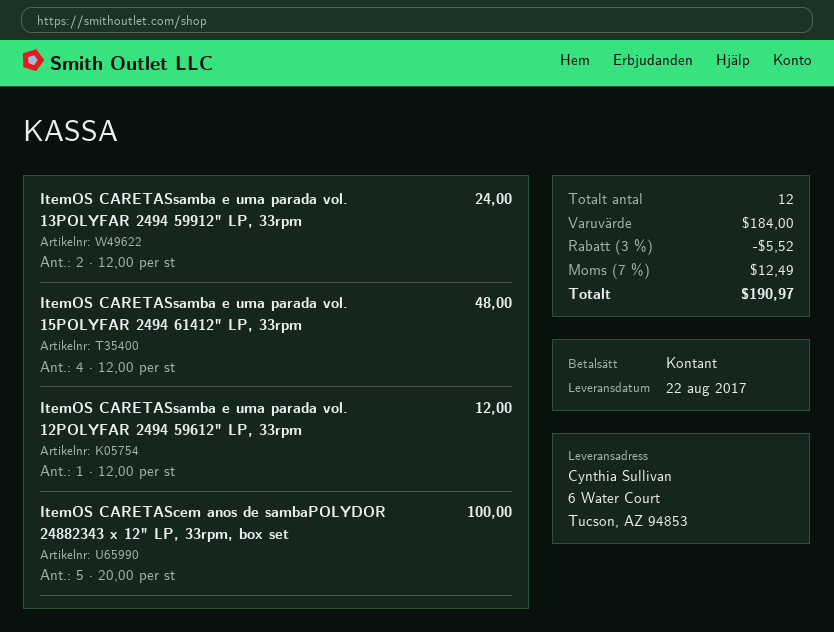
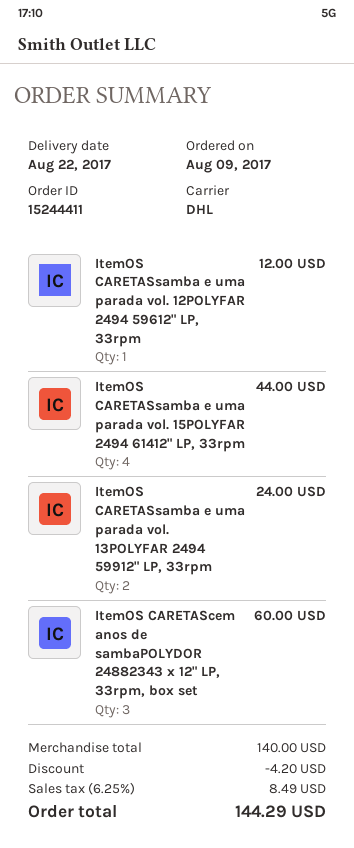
ItemOS CARETASsamba e uma parada vol. 15POLYFAR 2494 61412" LP, 33rpm: 4 for 48.00 -> 4 for 44.00
ItemOS CARETAScem anos de sambaPOLYDOR 24882343 x 12" LP, 33rpm, box set: 5 for 100.00 -> 3 for 60.00
subtotal: 184.00 -> 140.00
discount: 5.52 -> 4.20
tax: 7% = 12.49 -> 6.25% = 8.49
total: 190.97 -> 144.29

